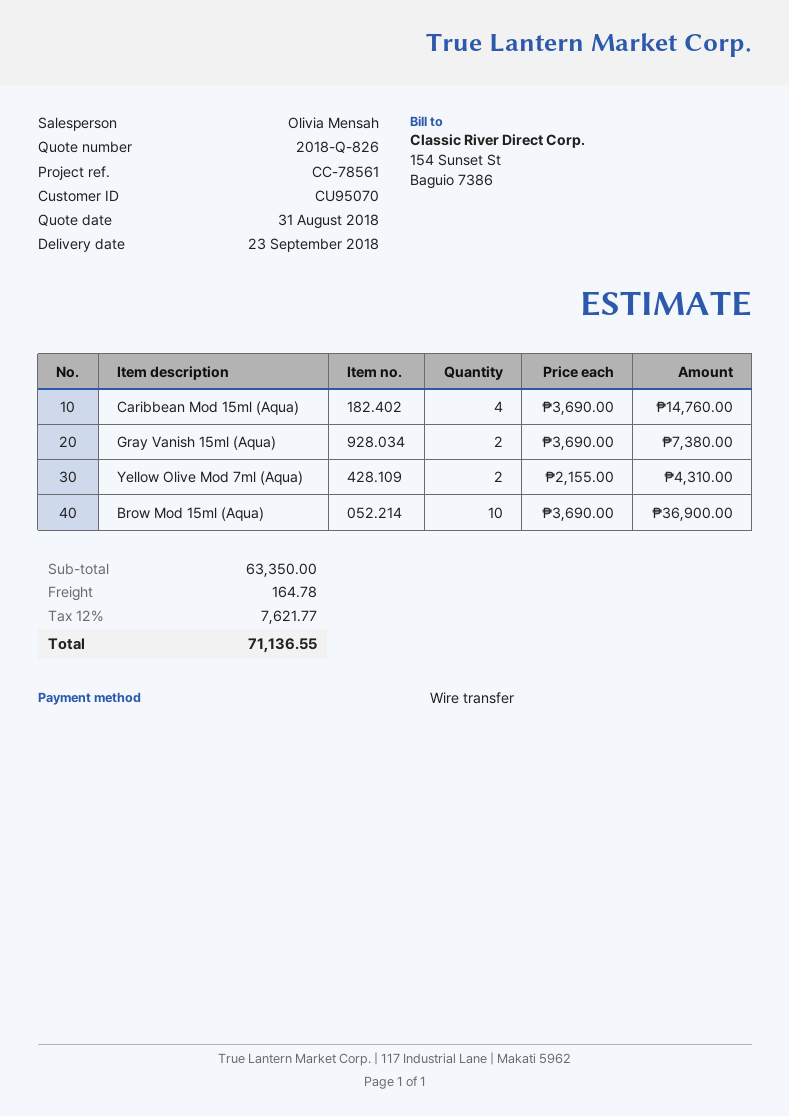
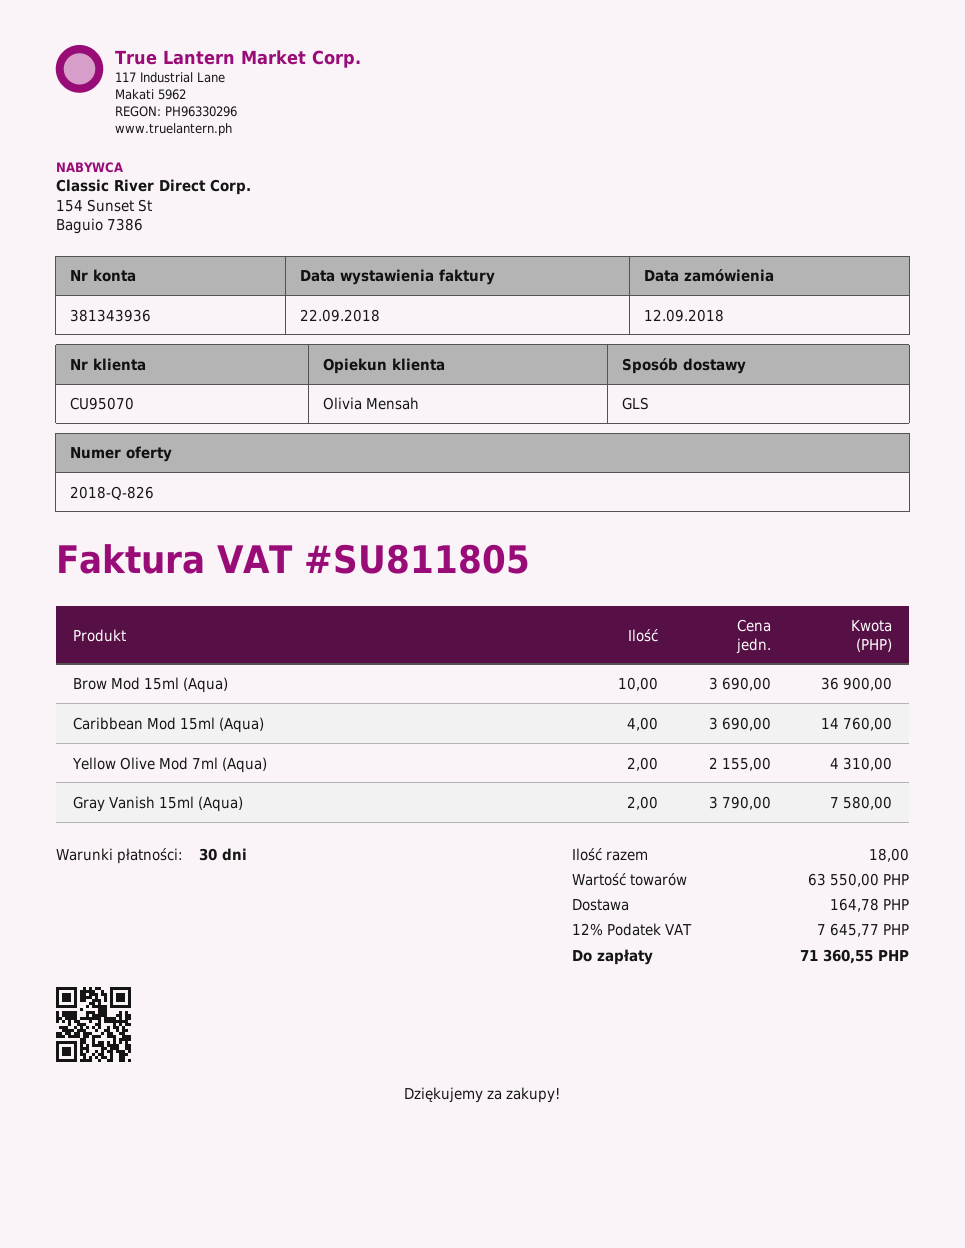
Gray Vanish 15ml (Aqua): 2 x 3690.00 = 7380.00 -> 2 x 3790.00 = 7580.00
subtotal: 63350.00 -> 63550.00
tax: 12% = 7621.77 -> 12% = 7645.77
total: 71136.55 -> 71360.55

